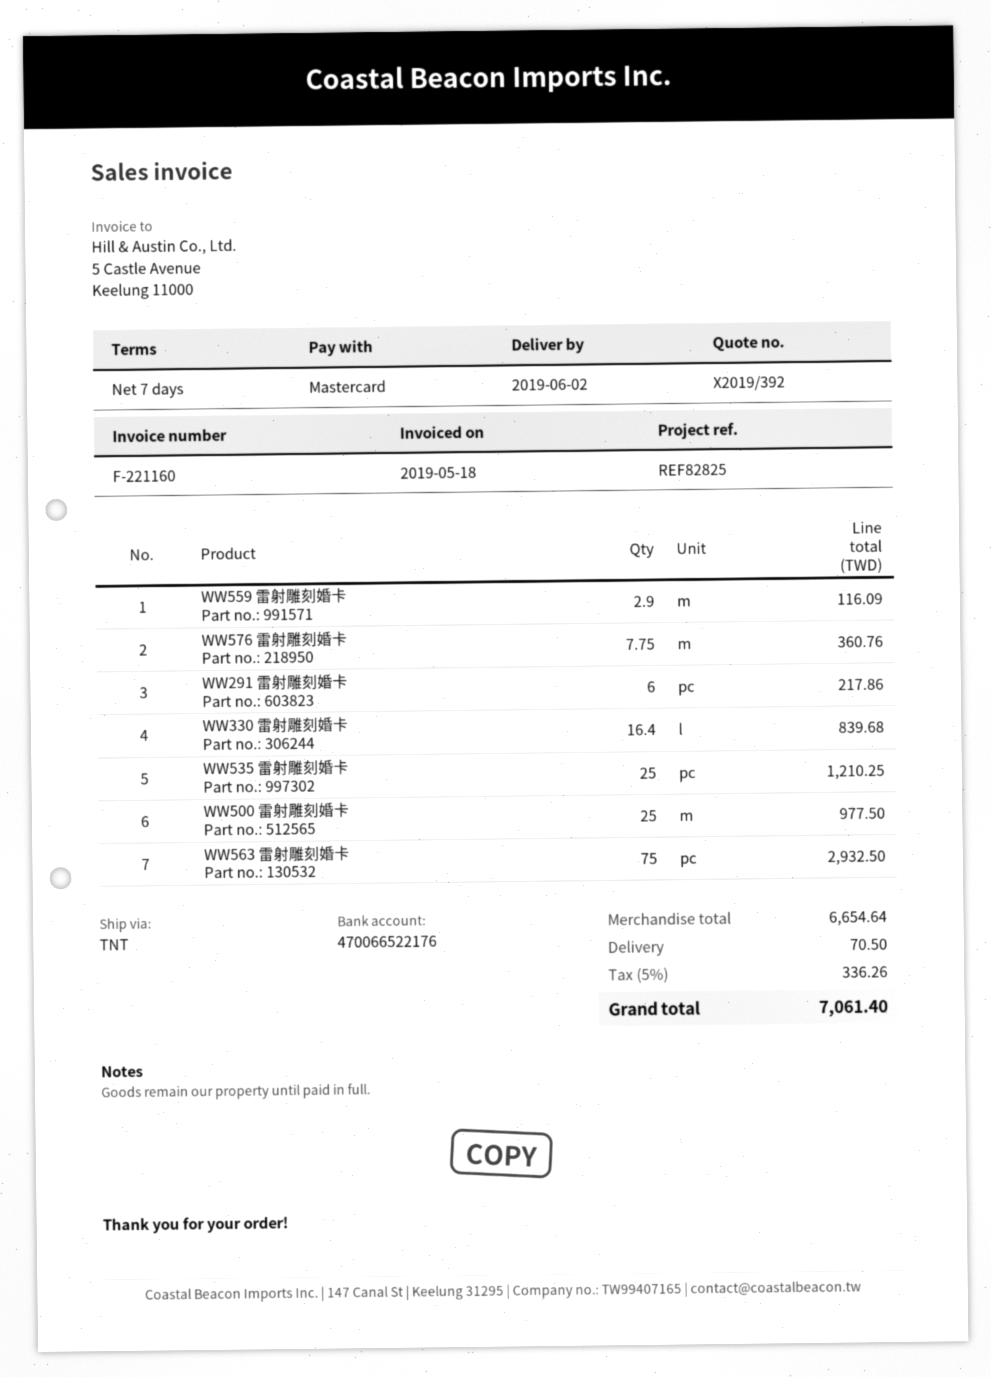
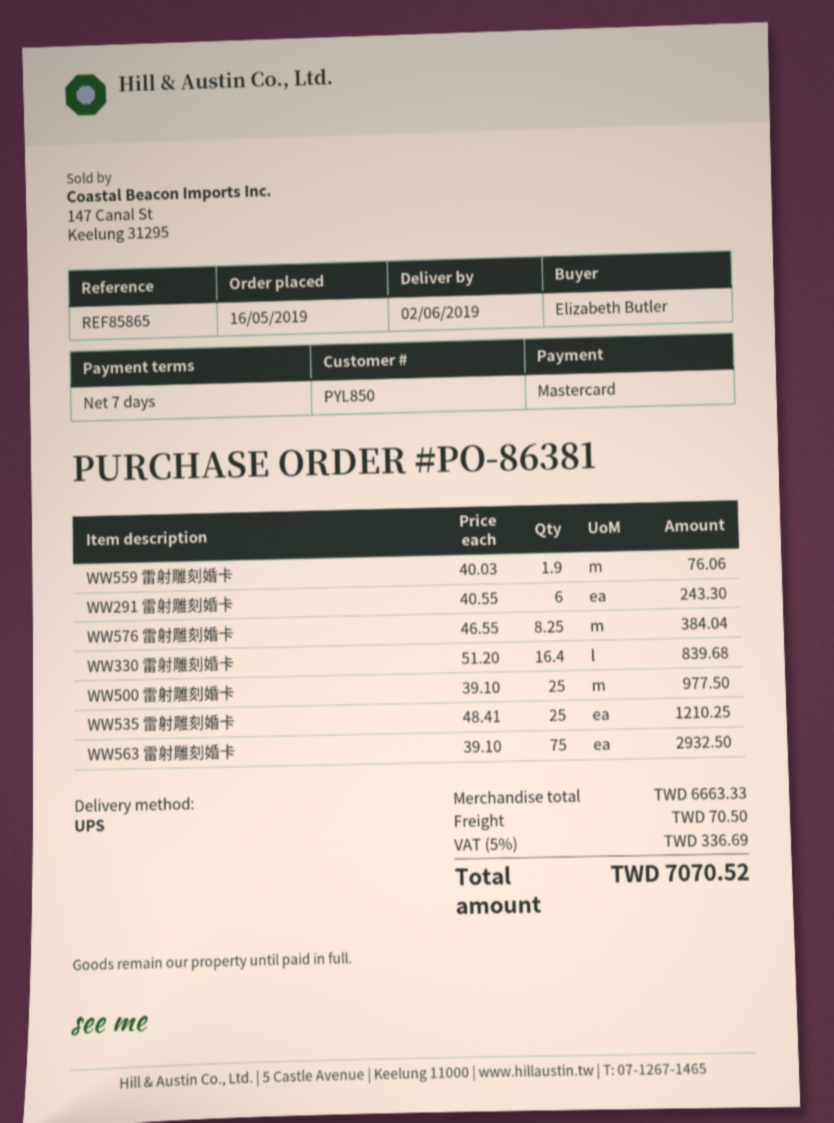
reference: REF82825 -> REF85865
shipping method: TNT -> UPS
WW559 雷射雕刻婚卡: 2.9 for 116.09 -> 1.9 for 76.06
WW576 雷射雕刻婚卡: 7.75 for 360.76 -> 8.25 for 384.04
WW291 雷射雕刻婚卡: 6 for 217.86 -> 6 for 243.30
subtotal: 6654.64 -> 6663.33
tax: 5% = 336.26 -> 5% = 336.69
total: 7061.40 -> 7070.52

